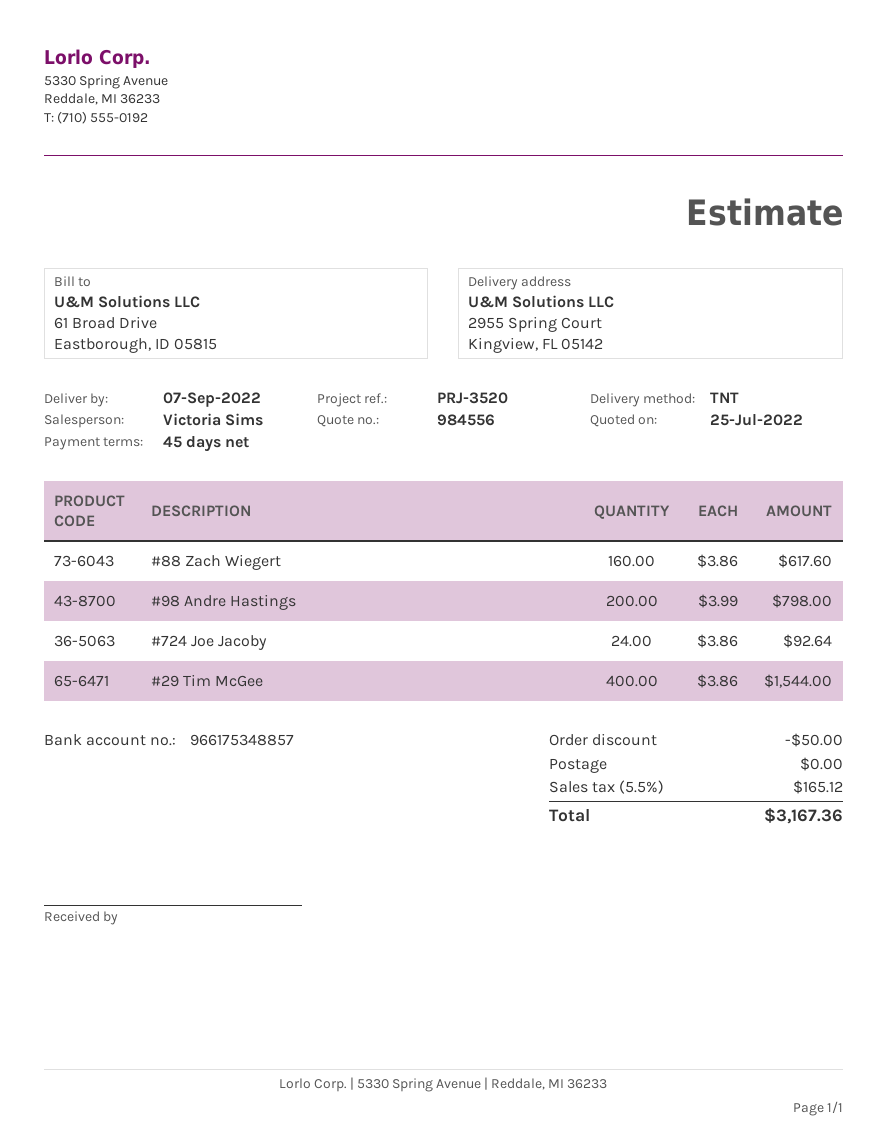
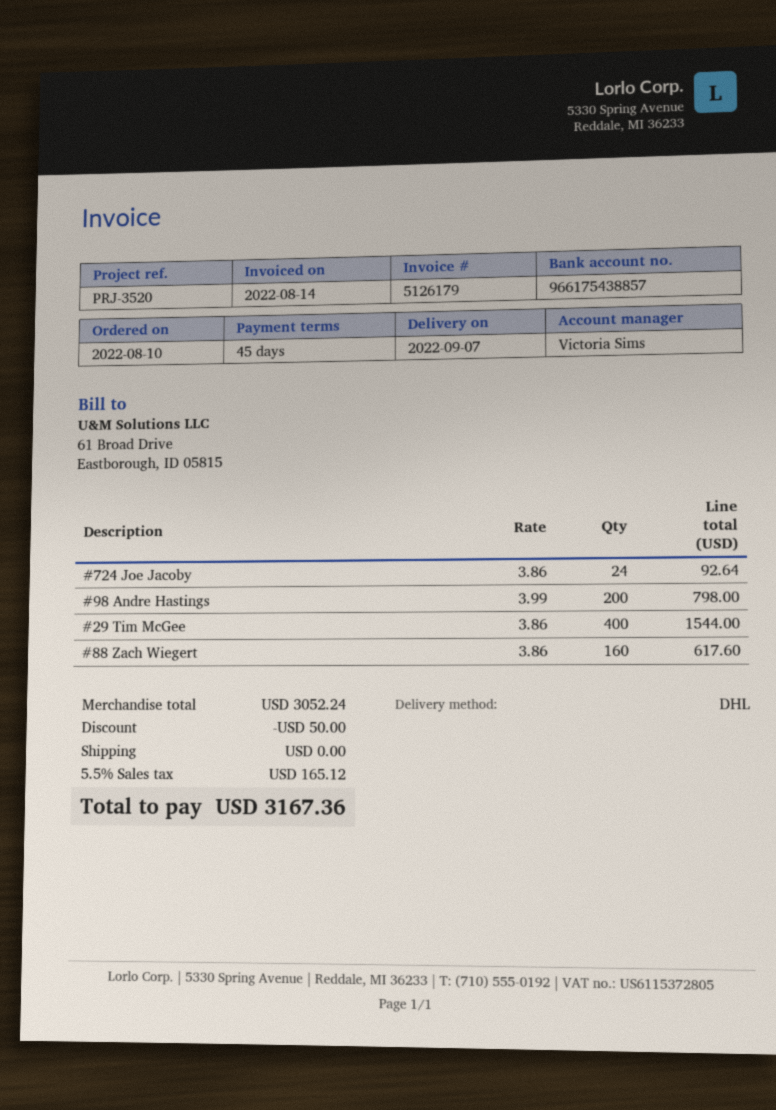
bank account: 966175348857 -> 966175438857
shipping method: TNT -> DHL

